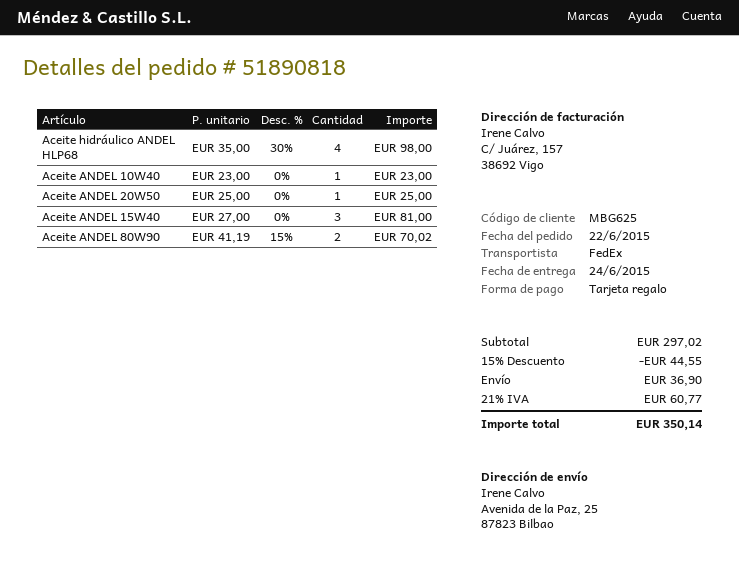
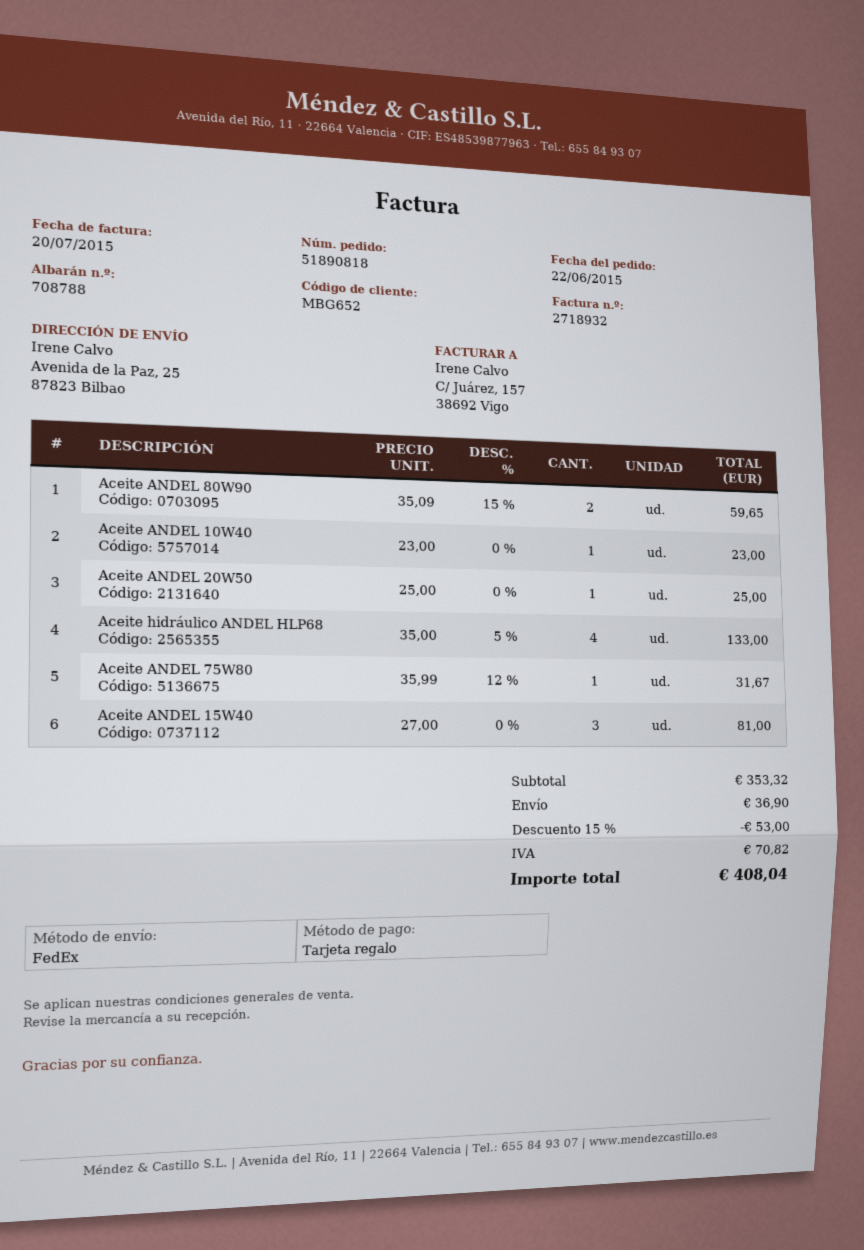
customer number: MBG625 -> MBG652
Aceite hidráulico ANDEL HLP68: 4 x 35.00 - 30% = 98.00 -> 4 x 35.00 - 5% = 133.00
Aceite ANDEL 80W90: 2 x 41.19 - 15% = 70.02 -> 2 x 35.09 - 15% = 59.65
Aceite ANDEL 75W80: none -> 1 x 35.99 - 12% = 31.67
subtotal: 297.02 -> 353.32
discount: 15% = 44.55 -> 15% = 53.00
tax: 60.77 -> 70.82
total: 350.14 -> 408.04

